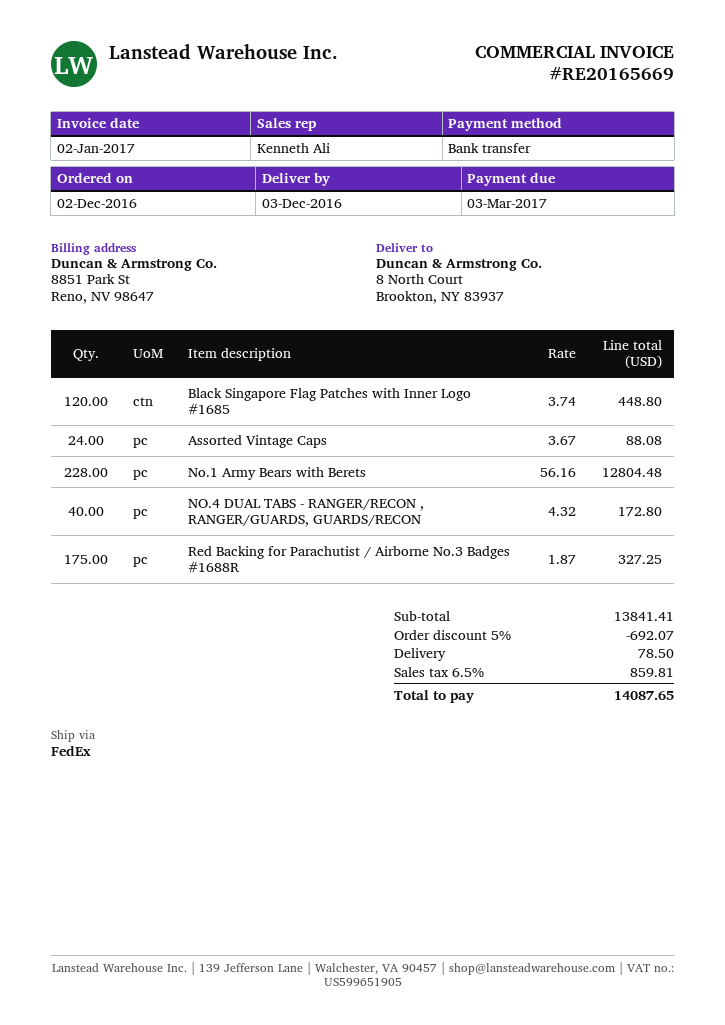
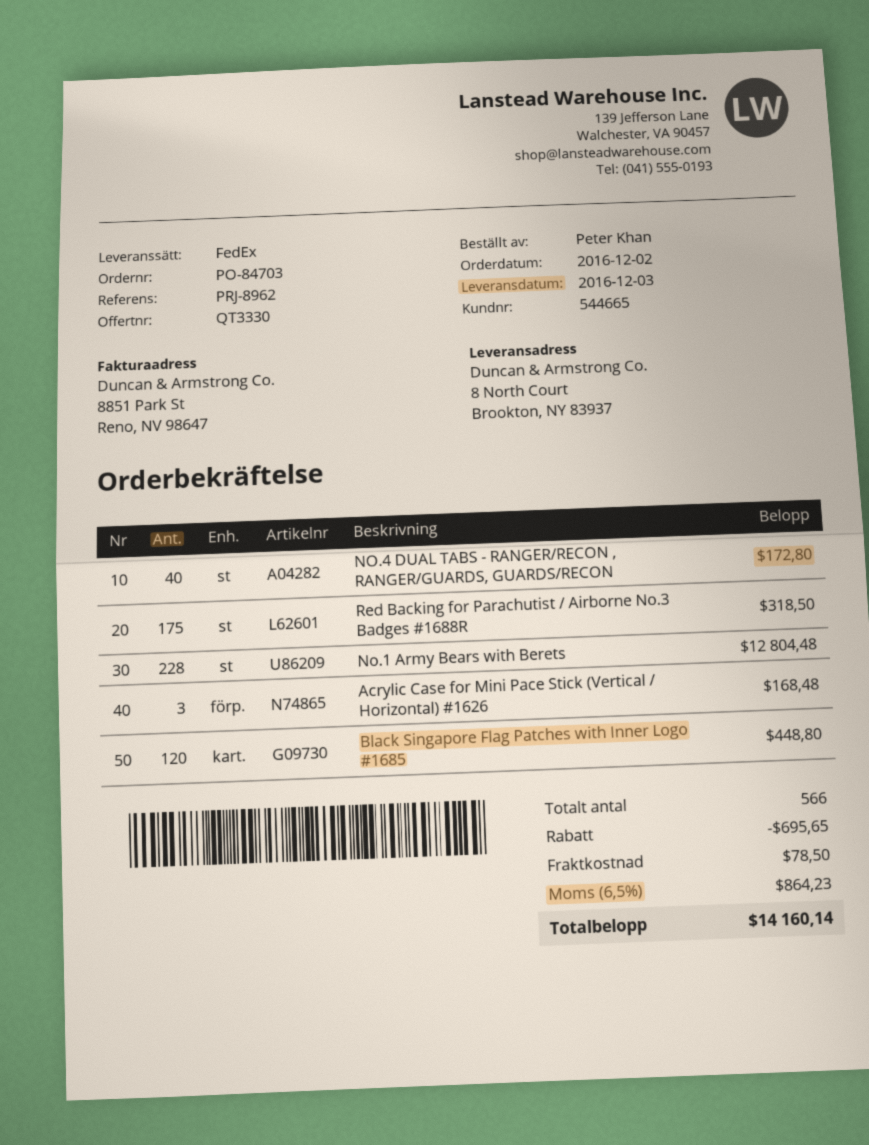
Assorted Vintage Caps: 24 for 88.08 -> none
Red Backing for Parachutist / Airborne No.3 Badges #1688R: 175 for 327.25 -> 175 for 318.50
Acrylic Case for Mini Pace Stick (Vertical / Horizontal) #1626: none -> 3 for 168.48
discount: 692.07 -> 695.65
tax: 6.5% = 859.81 -> 6.5% = 864.23
total: 14087.65 -> 14160.14

